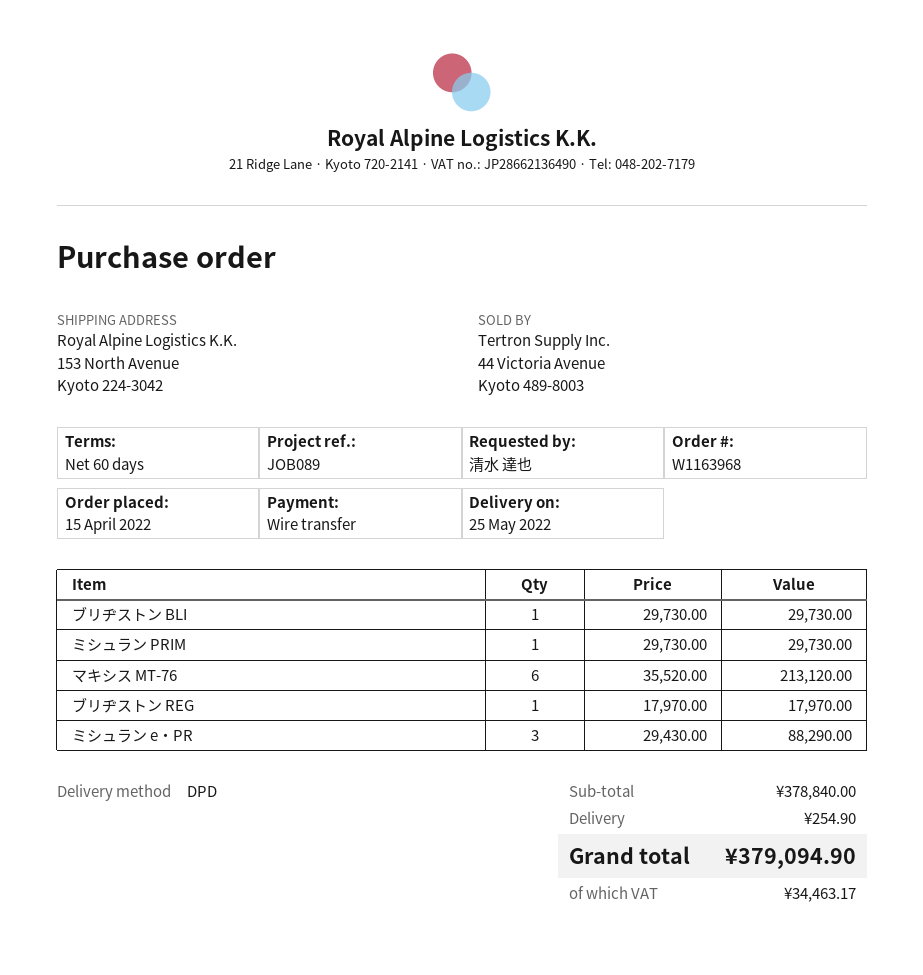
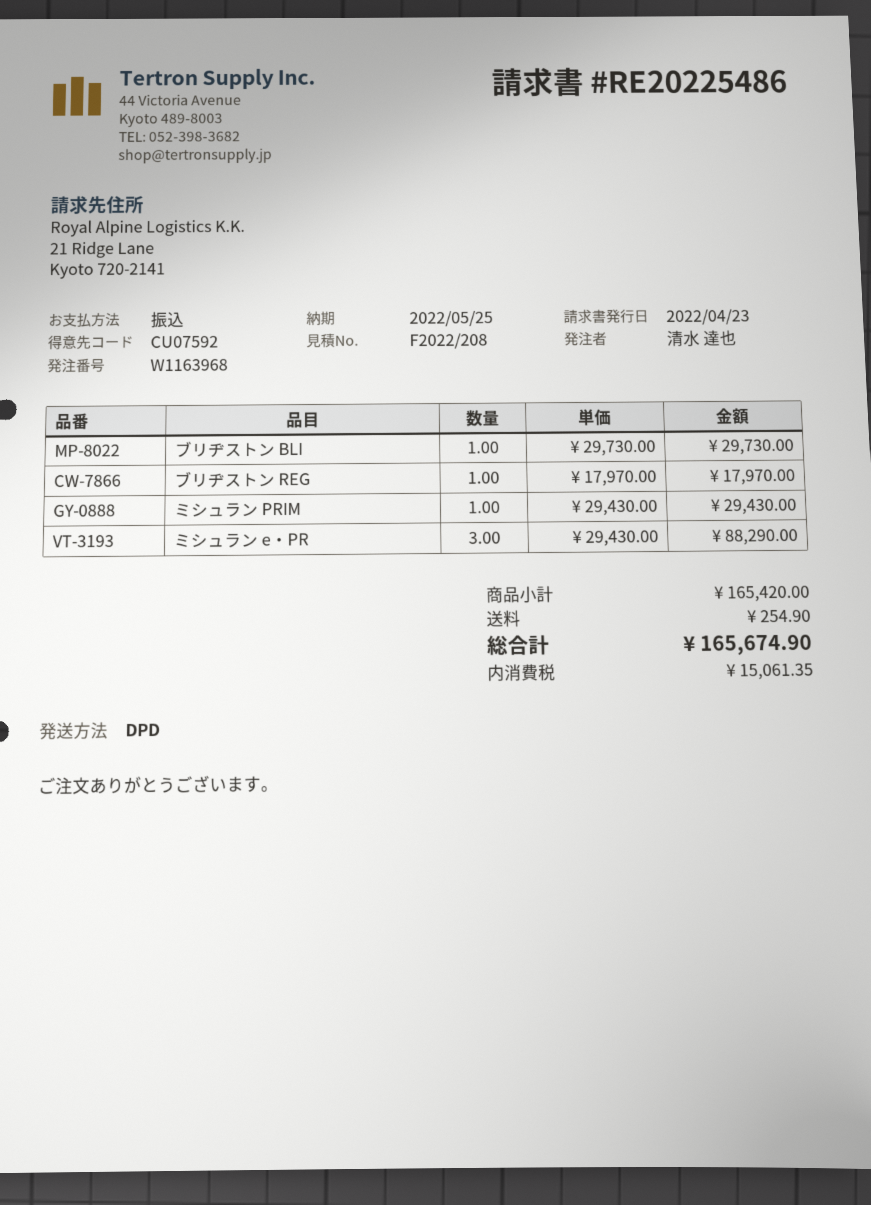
ミシュラン PRIM: 1 x 29730.00 = 29730.00 -> 1 x 29430.00 = 29430.00
マキシス MT-76: 6 x 35520.00 = 213120.00 -> none
subtotal: 378840.00 -> 165420.00
tax: 34463.17 -> 15061.35
total: 379094.90 -> 165674.90

